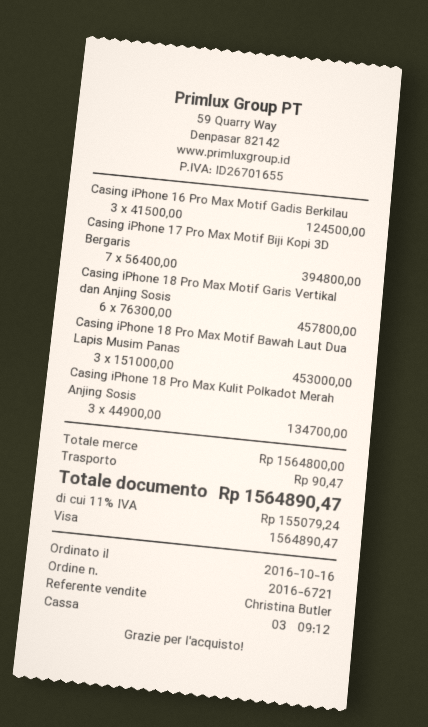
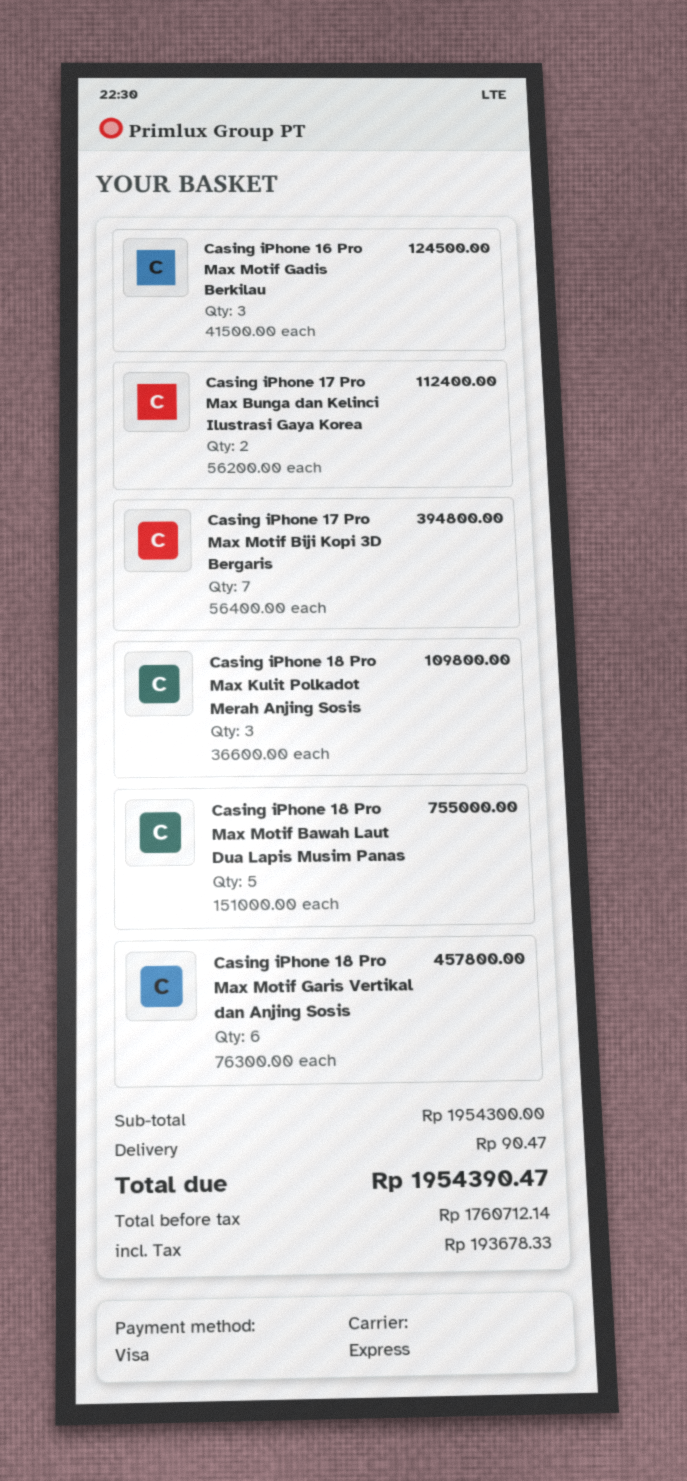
Casing iPhone 18 Pro Max Motif Bawah Laut Dua Lapis Musim Panas: 3 x 151000.00 = 453000.00 -> 5 x 151000.00 = 755000.00
Casing iPhone 18 Pro Max Kulit Polkadot Merah Anjing Sosis: 3 x 44900.00 = 134700.00 -> 3 x 36600.00 = 109800.00
Casing iPhone 17 Pro Max Bunga dan Kelinci Ilustrasi Gaya Korea: none -> 2 x 56200.00 = 112400.00
subtotal: 1564800.00 -> 1954300.00
tax: 155079.24 -> 193678.33
total: 1564890.47 -> 1954390.47

